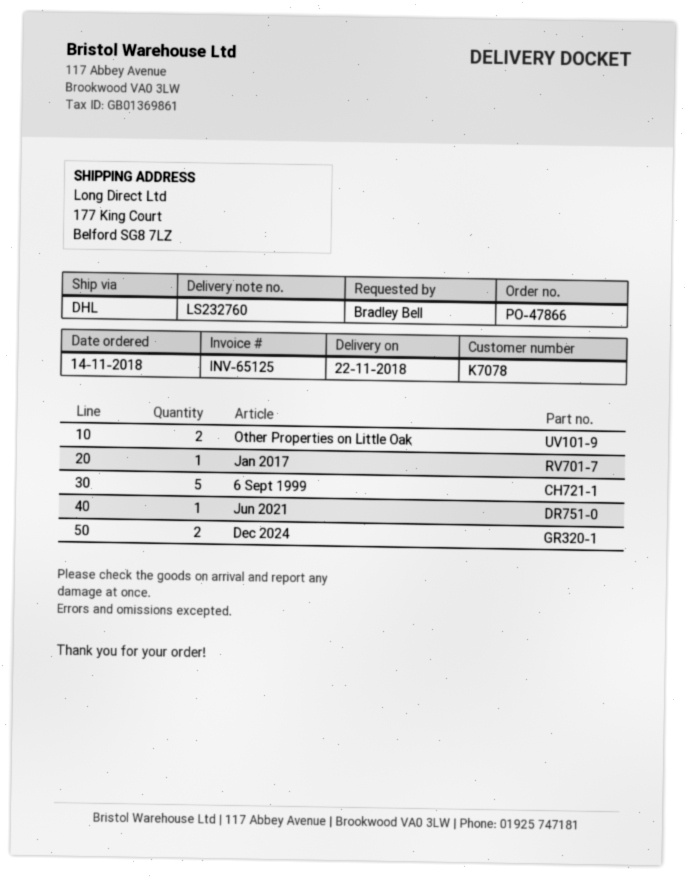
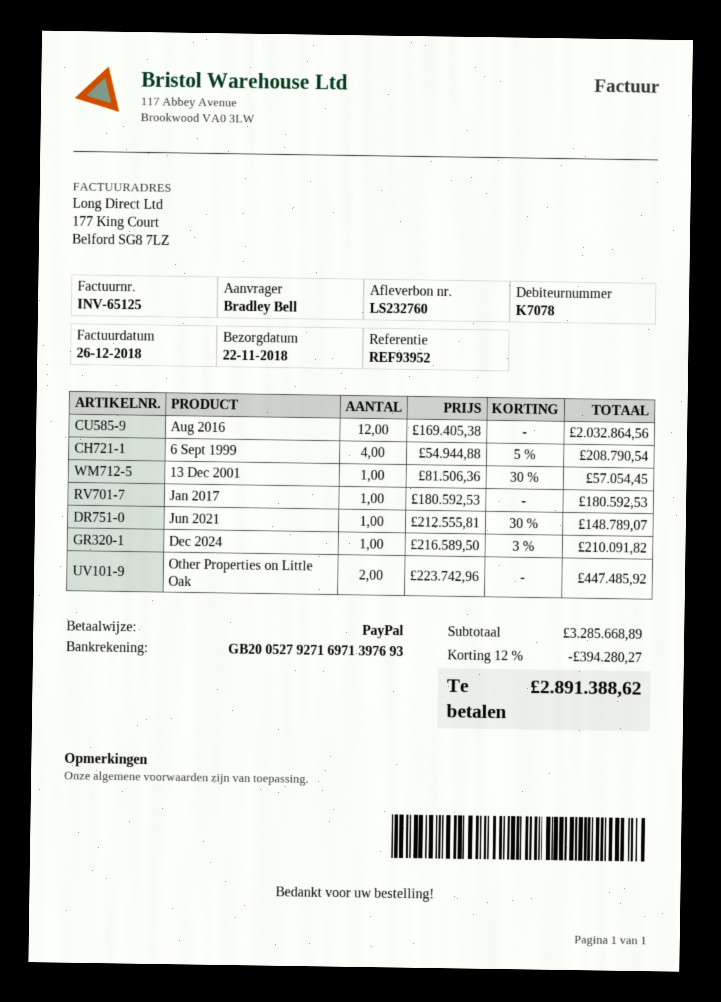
6 Sept 1999: 5 -> 4
Dec 2024: 2 -> 1
Aug 2016: none -> 12
13 Dec 2001: none -> 1

